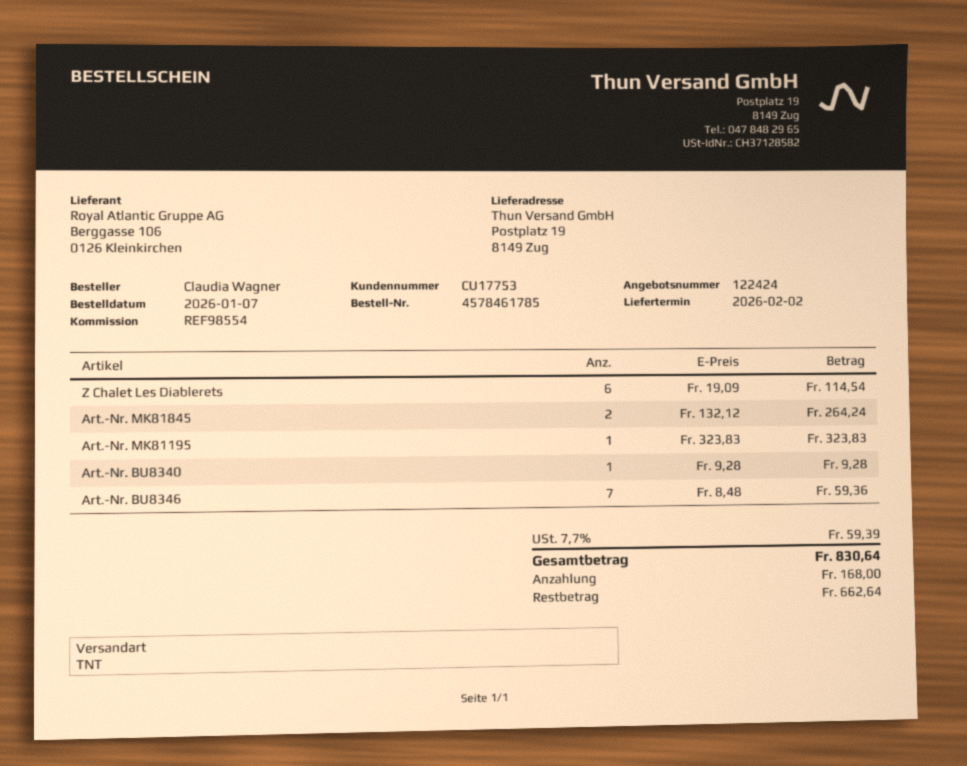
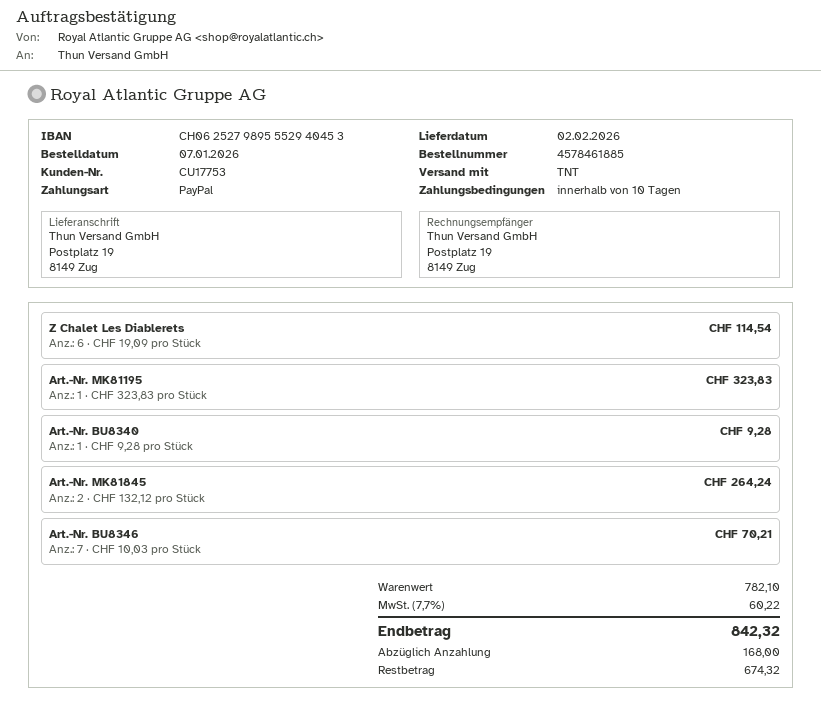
order number: 4578461785 -> 4578461885
Art.-Nr. BU8346: 7 x 8.48 = 59.36 -> 7 x 10.03 = 70.21
tax: 7.7% = 59.39 -> 7.7% = 60.22
total: 830.64 -> 842.32
balance: 662.64 -> 674.32

